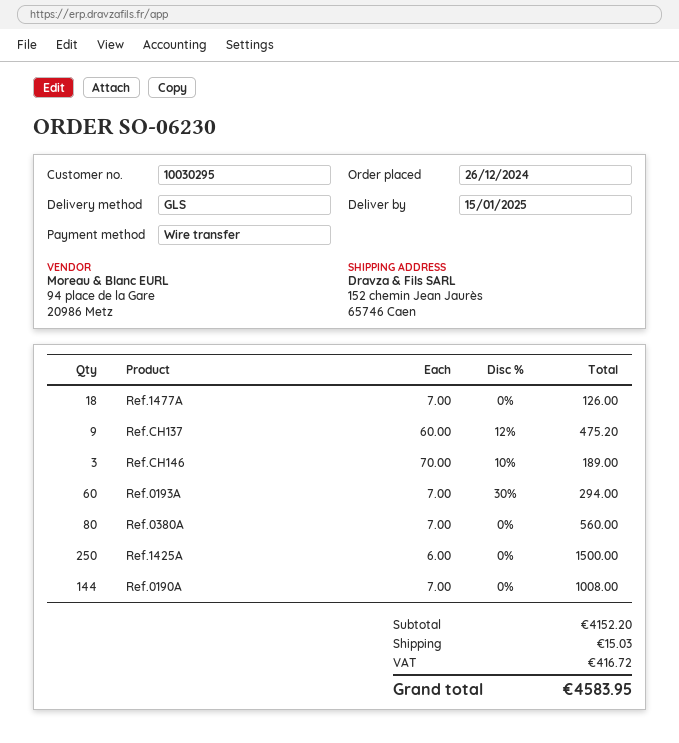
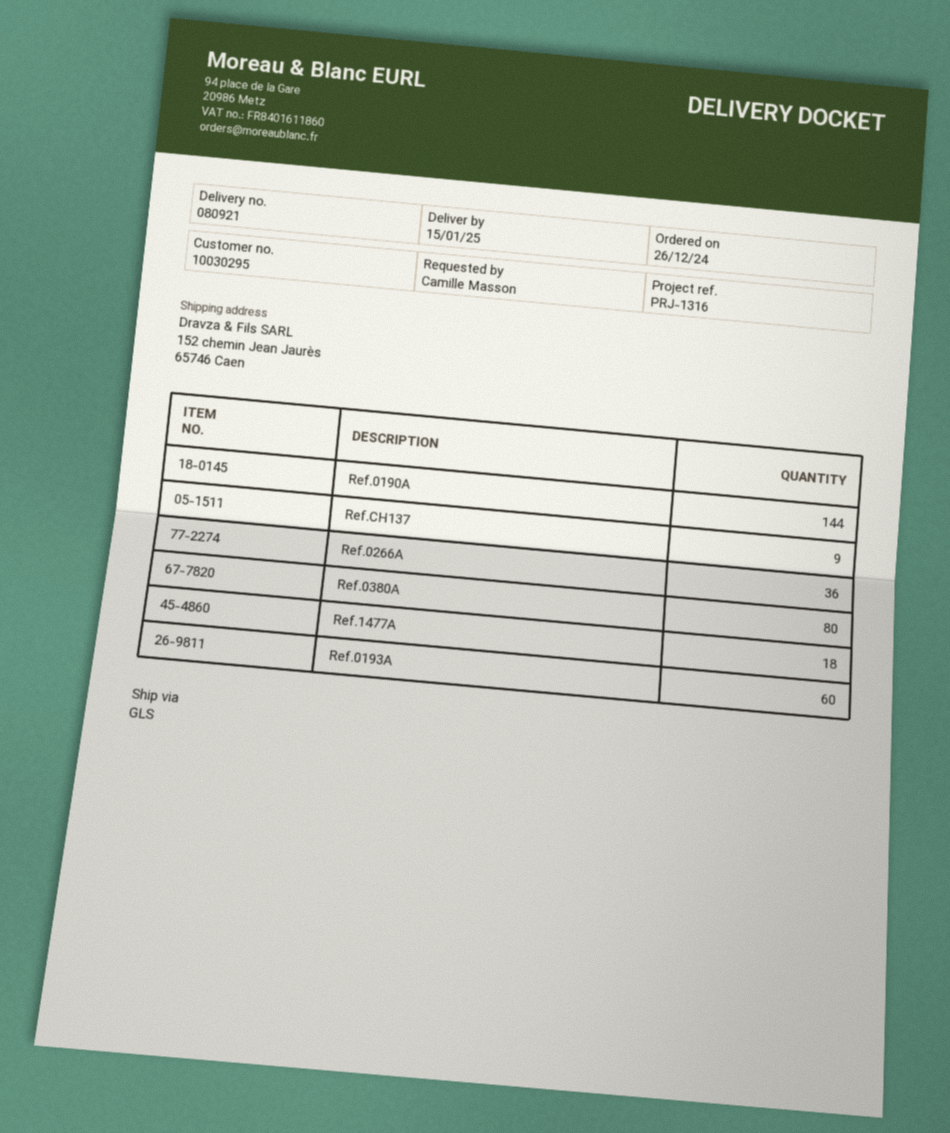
Ref.CH146: 3 -> none
Ref.1425A: 250 -> none
Ref.0266A: none -> 36

